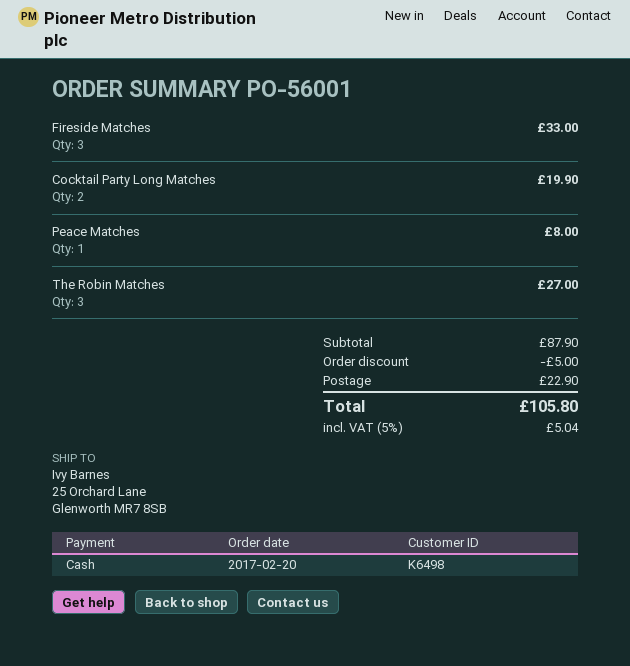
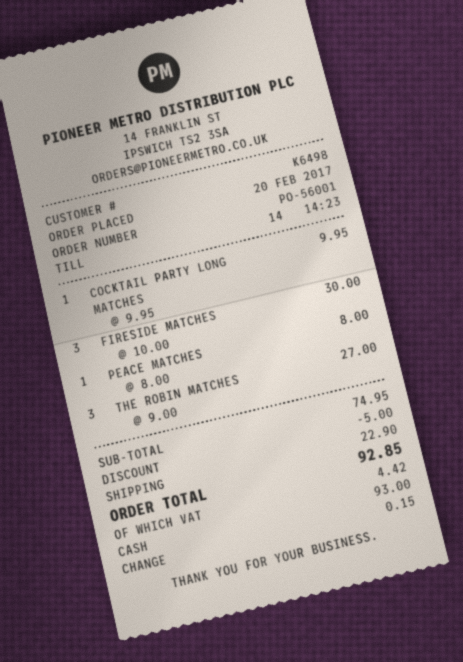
Fireside Matches: 3 for 33.00 -> 3 for 30.00
Cocktail Party Long Matches: 2 for 19.90 -> 1 for 9.95
subtotal: 87.90 -> 74.95
tax: 5.04 -> 4.42
total: 105.80 -> 92.85

